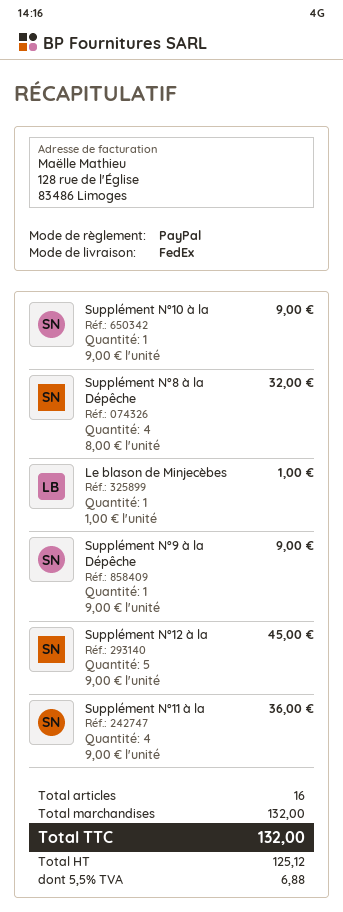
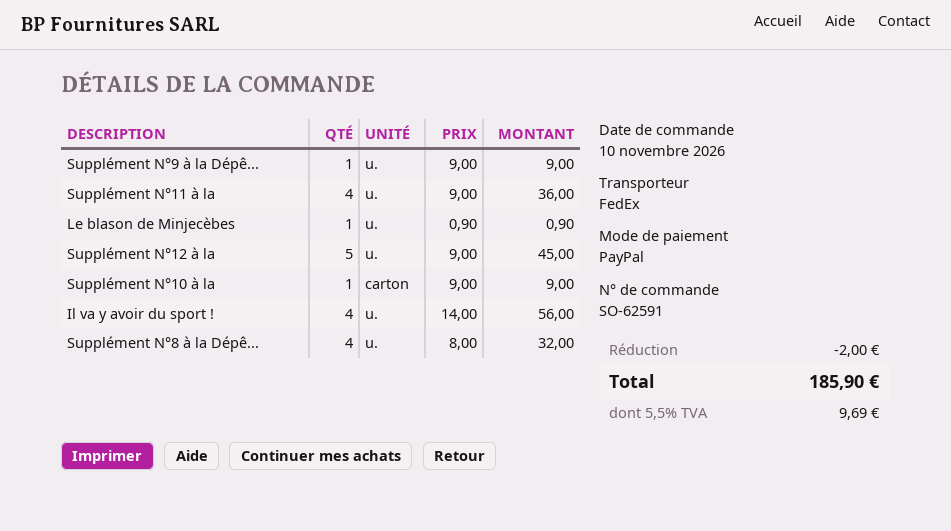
Le blason de Minjecèbes: 1 x 1.00 = 1.00 -> 1 x 0.90 = 0.90
Il va y avoir du sport !: none -> 4 x 14.00 = 56.00
discount: none -> 2.00
tax: 5.5% = 6.88 -> 5.5% = 9.69
total: 132.00 -> 185.90

